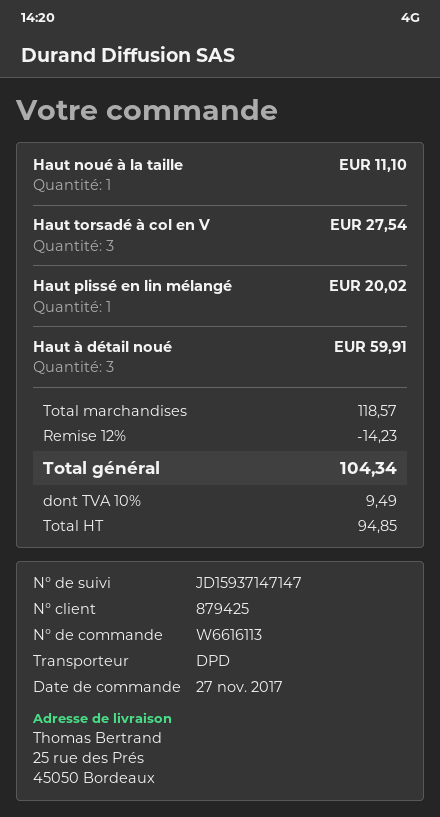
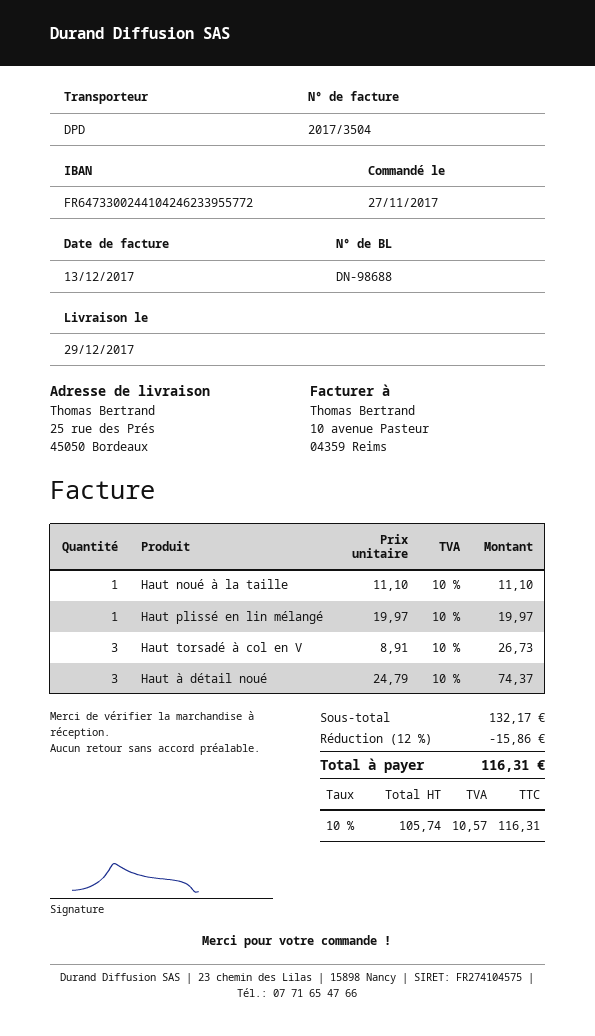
Haut torsadé à col en V: 3 for 27.54 -> 3 for 26.73
Haut plissé en lin mélangé: 1 for 20.02 -> 1 for 19.97
Haut à détail noué: 3 for 59.91 -> 3 for 74.37
subtotal: 118.57 -> 132.17
discount: 12% = 14.23 -> 12% = 15.86
net: 94.85 -> 105.74
tax: 10% = 9.49 -> 10% = 10.57
total: 104.34 -> 116.31

